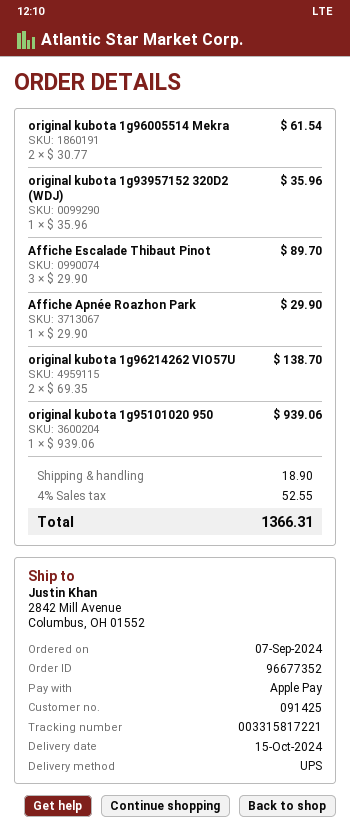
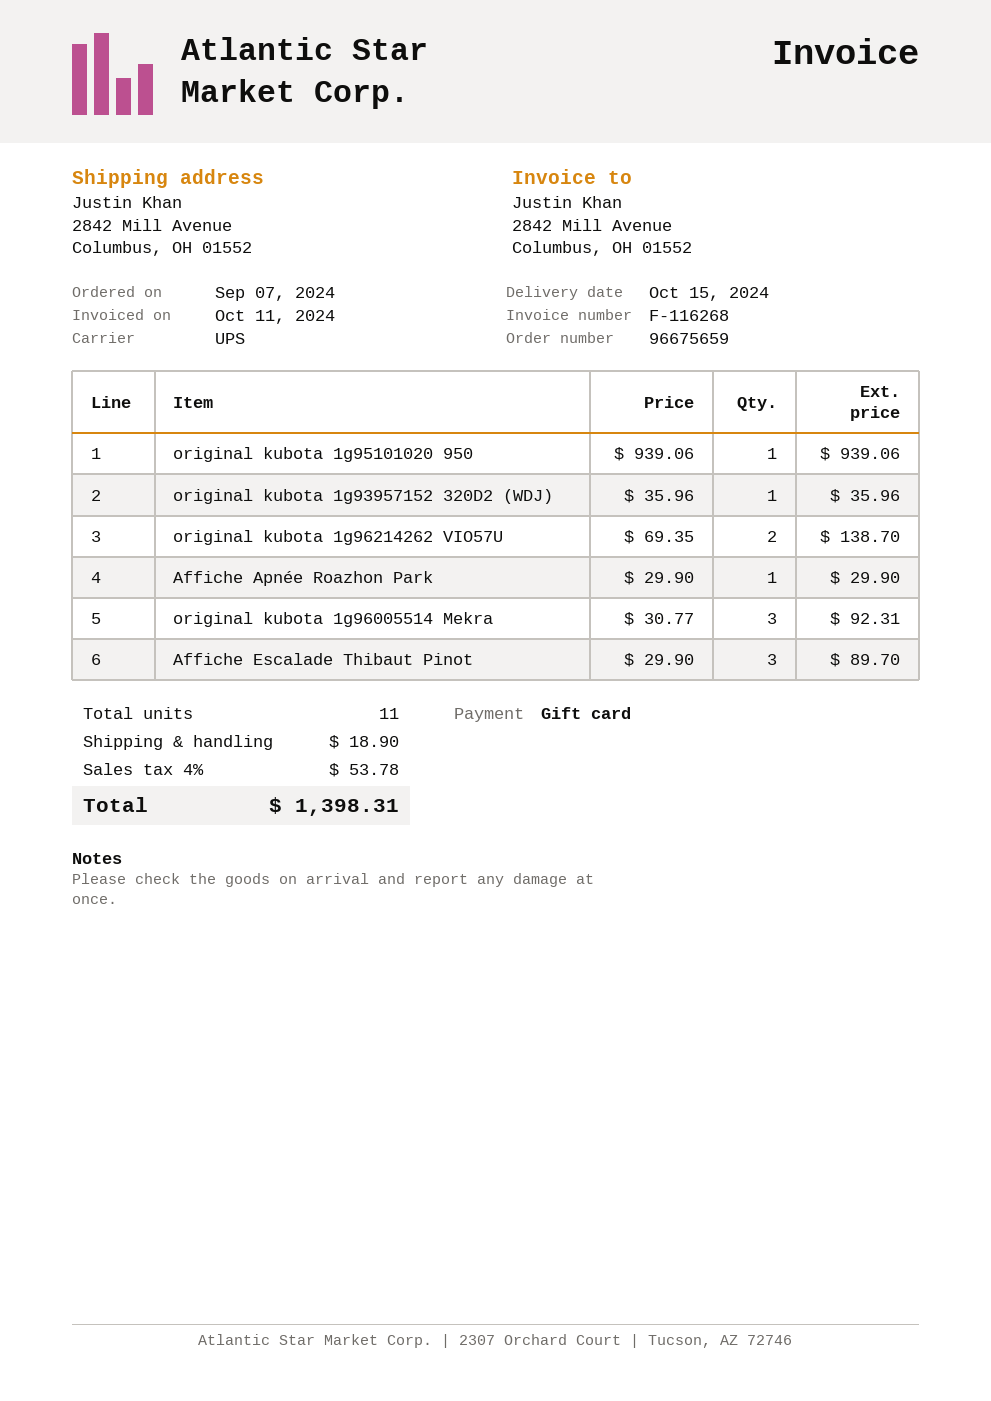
order number: 96677352 -> 96675659
payment method: Apple Pay -> gift card
original kubota 1g96005514 Mekra: 2 x 30.77 = 61.54 -> 3 x 30.77 = 92.31
tax: 4% = 52.55 -> 4% = 53.78
total: 1366.31 -> 1398.31

